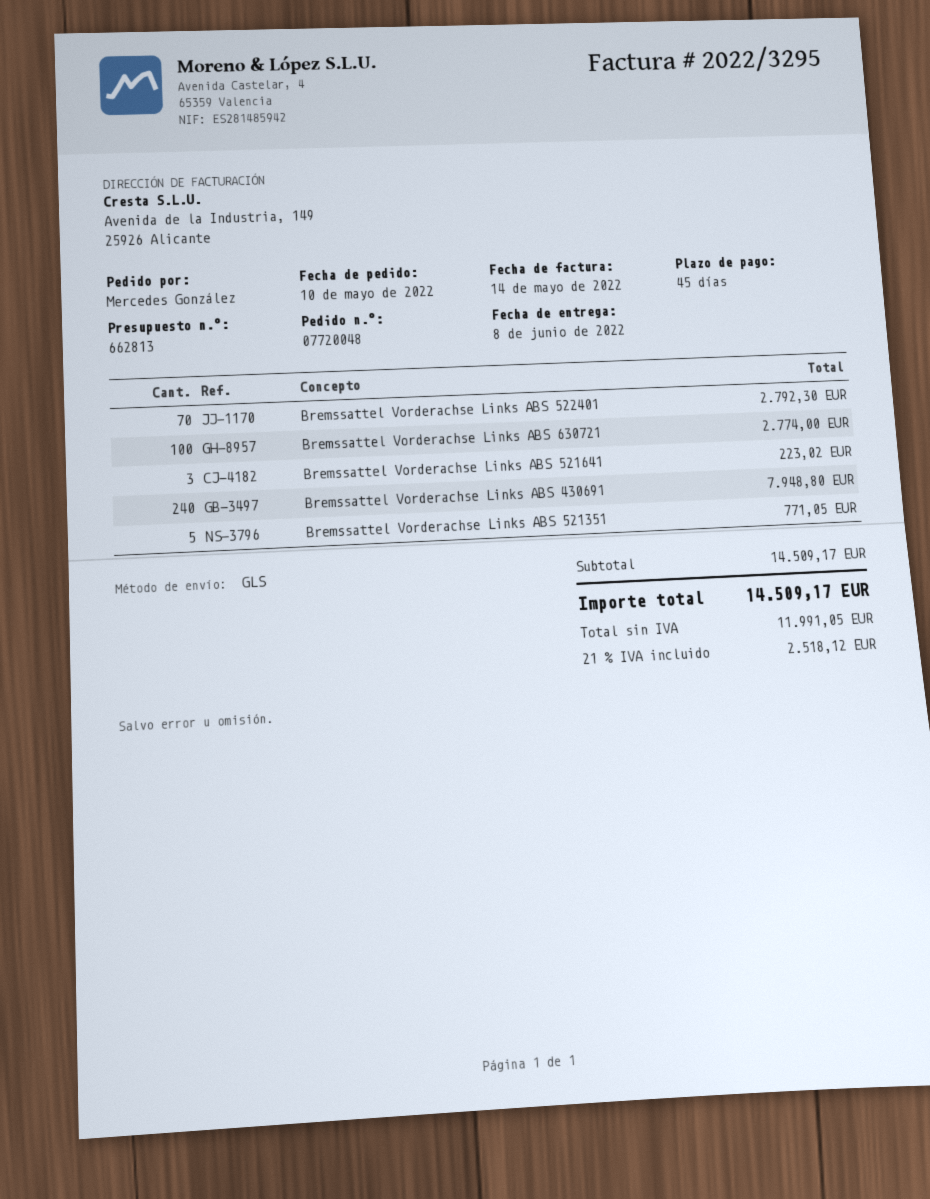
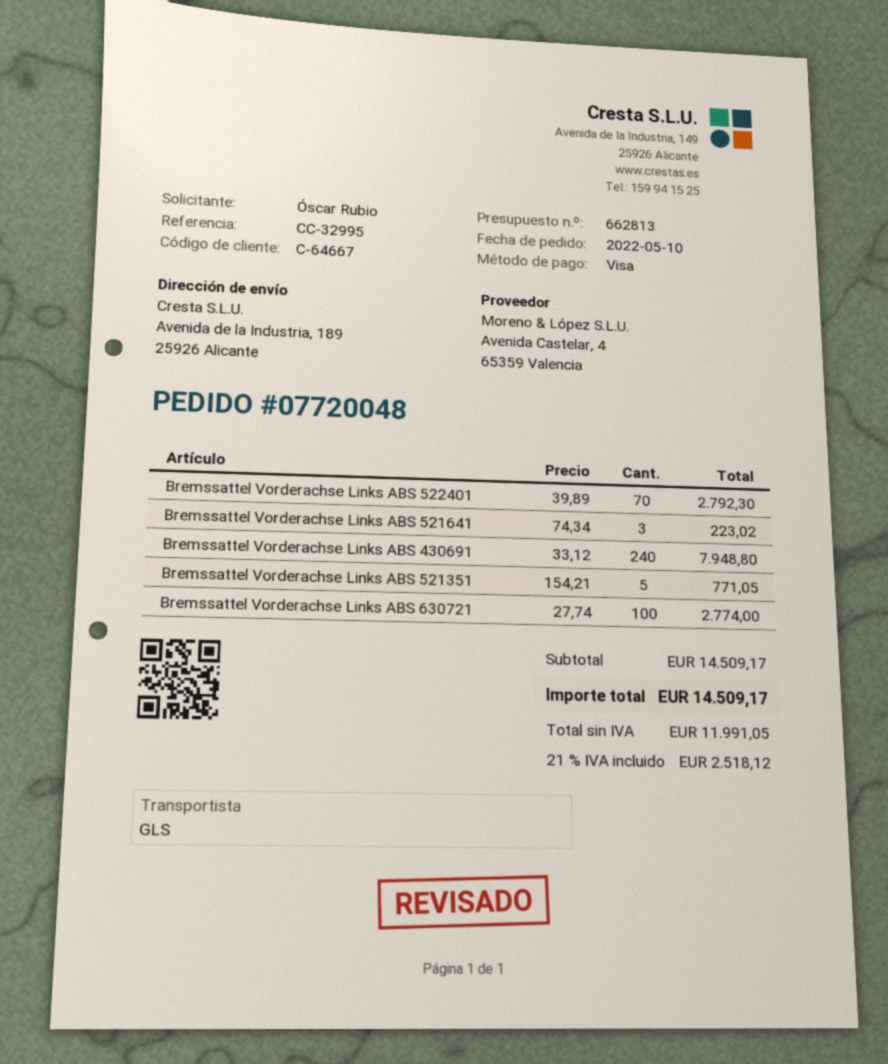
ordered by: Mercedes González -> Óscar Rubio

